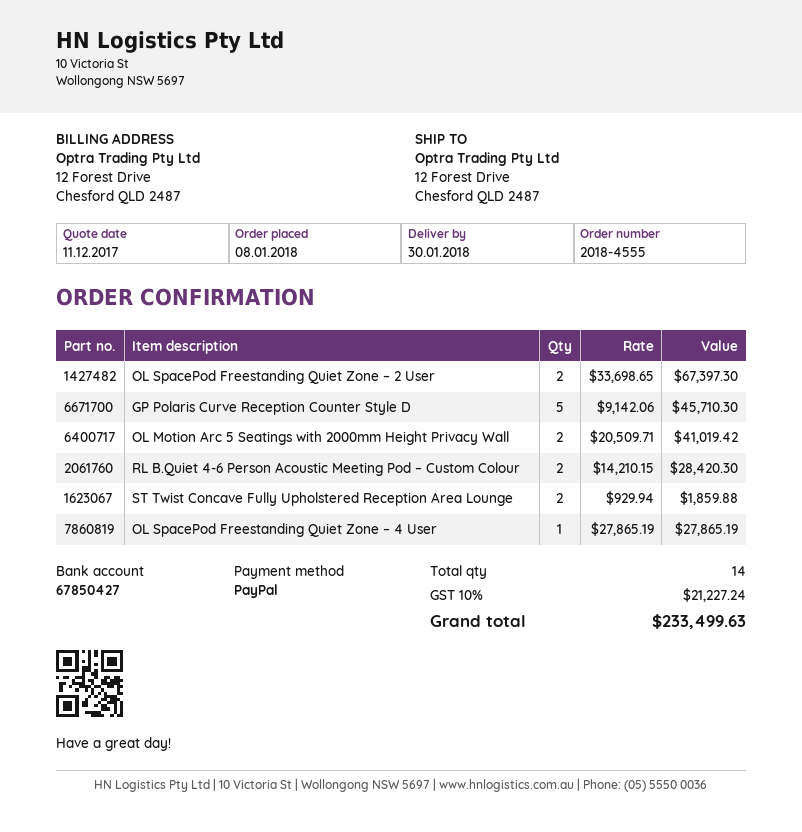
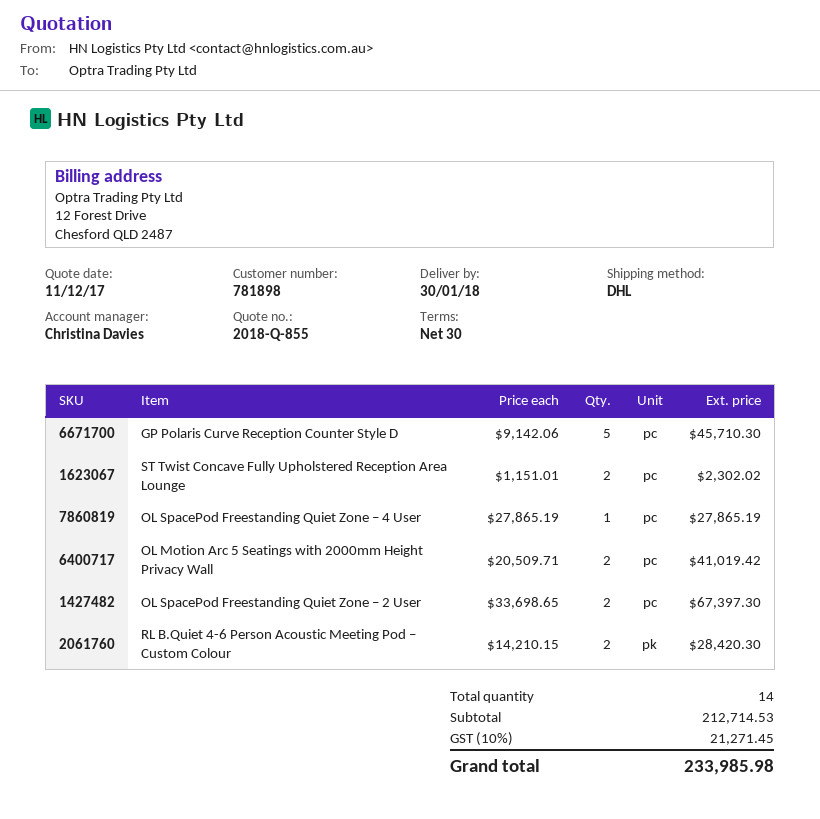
ST Twist Concave Fully Upholstered Reception Area Lounge: 2 x 929.94 = 1859.88 -> 2 x 1151.01 = 2302.02
tax: 10% = 21227.24 -> 10% = 21271.45
total: 233499.63 -> 233985.98

